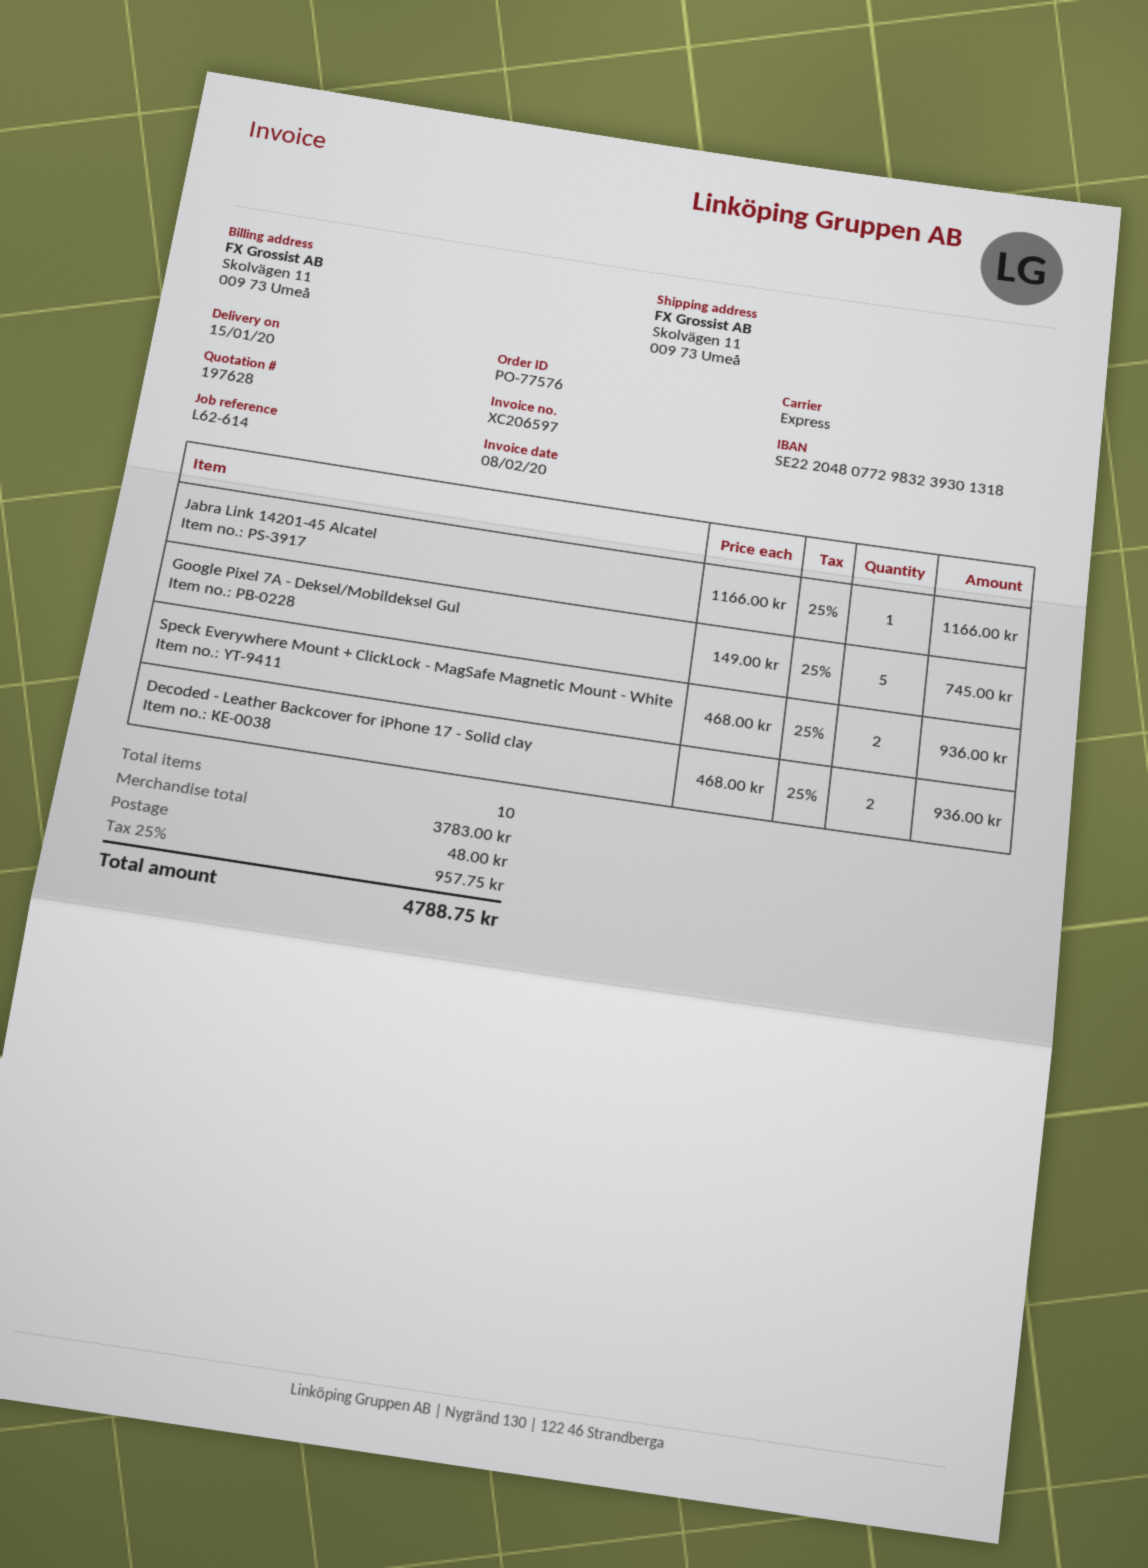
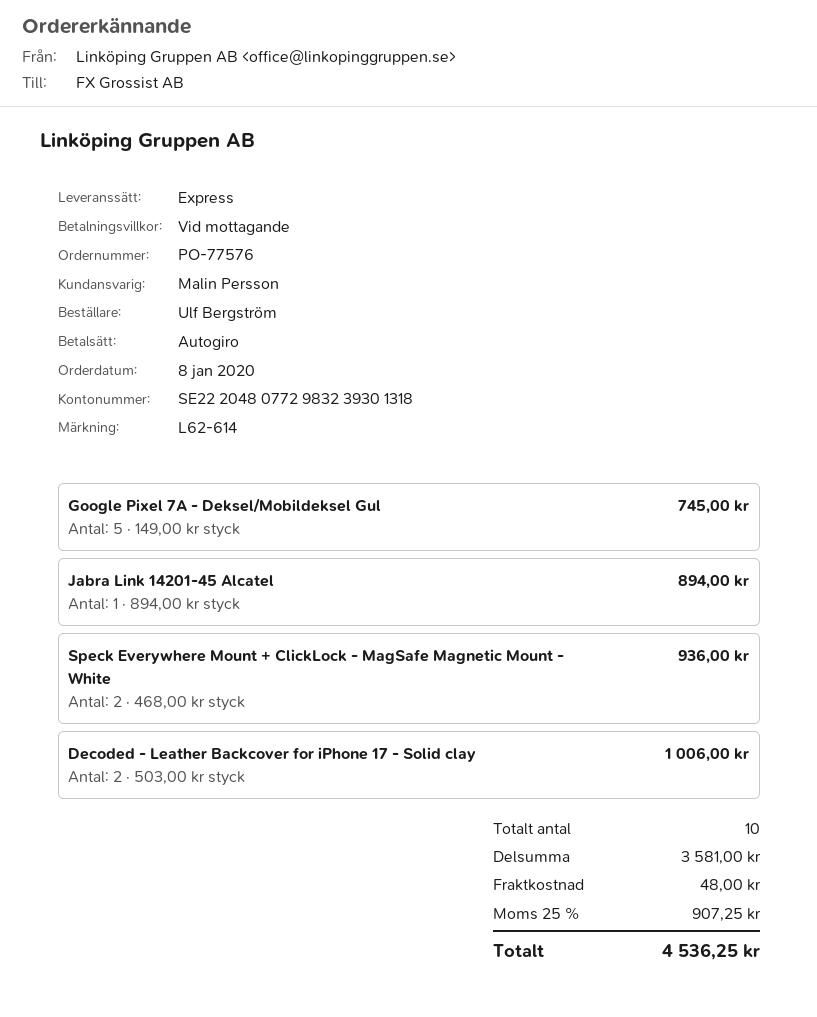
Jabra Link 14201-45 Alcatel: 1 x 1166.00 = 1166.00 -> 1 x 894.00 = 894.00
Decoded - Leather Backcover for iPhone 17 - Solid clay: 2 x 468.00 = 936.00 -> 2 x 503.00 = 1006.00
subtotal: 3783.00 -> 3581.00
tax: 25% = 957.75 -> 25% = 907.25
total: 4788.75 -> 4536.25

